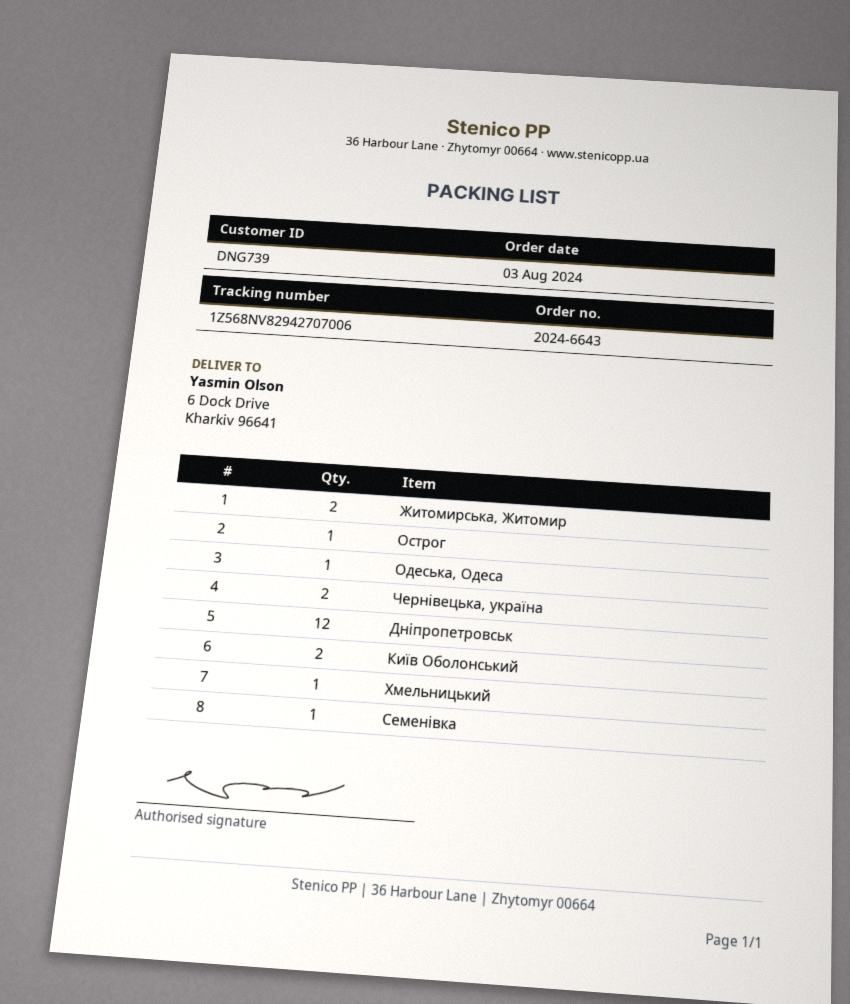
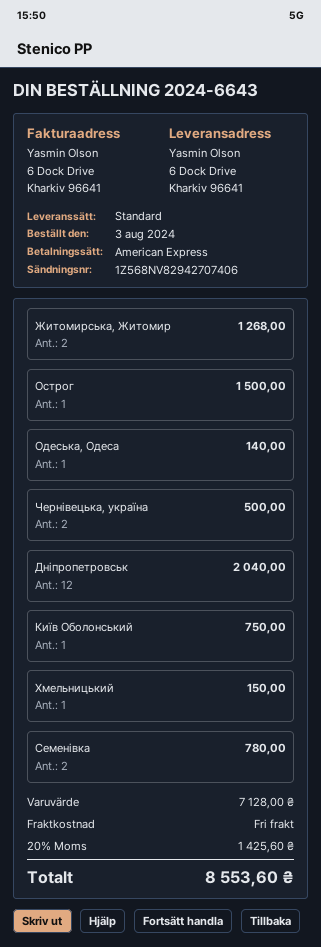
tracking number: 1Z568NV82942707006 -> 1Z568NV82942707406
Київ Оболонський: 2 -> 1
Семенівка: 1 -> 2

